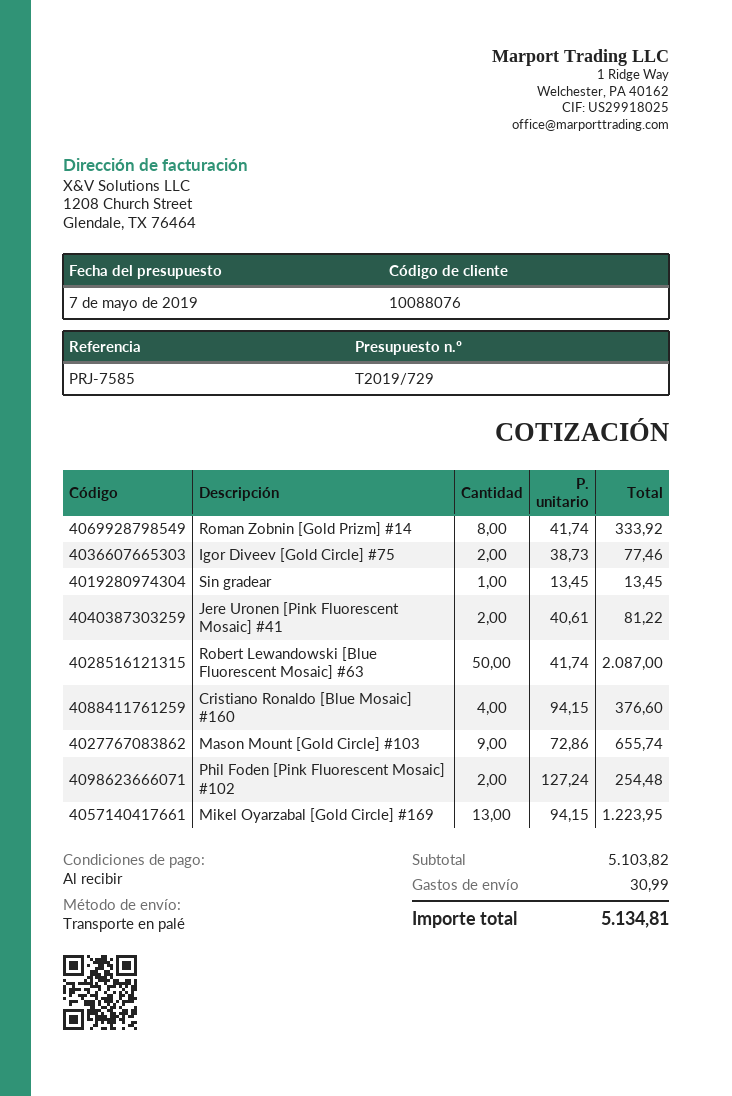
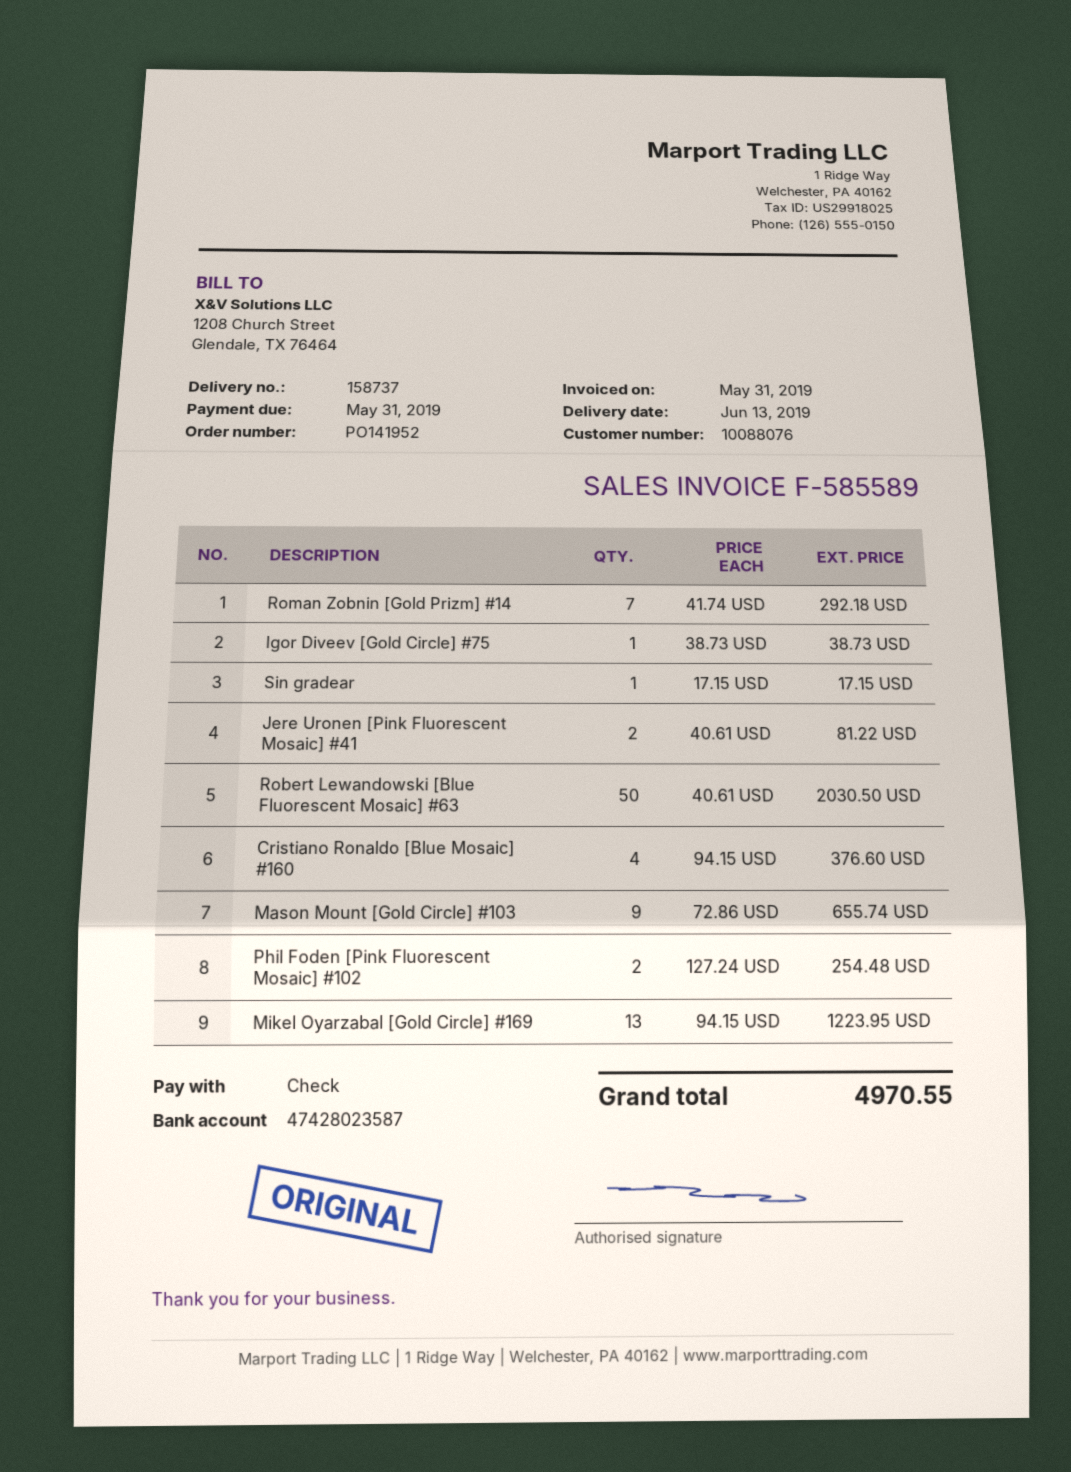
Roman Zobnin [Gold Prizm] #14: 8 x 41.74 = 333.92 -> 7 x 41.74 = 292.18
Igor Diveev [Gold Circle] #75: 2 x 38.73 = 77.46 -> 1 x 38.73 = 38.73
Sin gradear: 1 x 13.45 = 13.45 -> 1 x 17.15 = 17.15
Robert Lewandowski [Blue Fluorescent Mosaic] #63: 50 x 41.74 = 2087.00 -> 50 x 40.61 = 2030.50
shipping: 30.99 -> none
total: 5134.81 -> 4970.55

